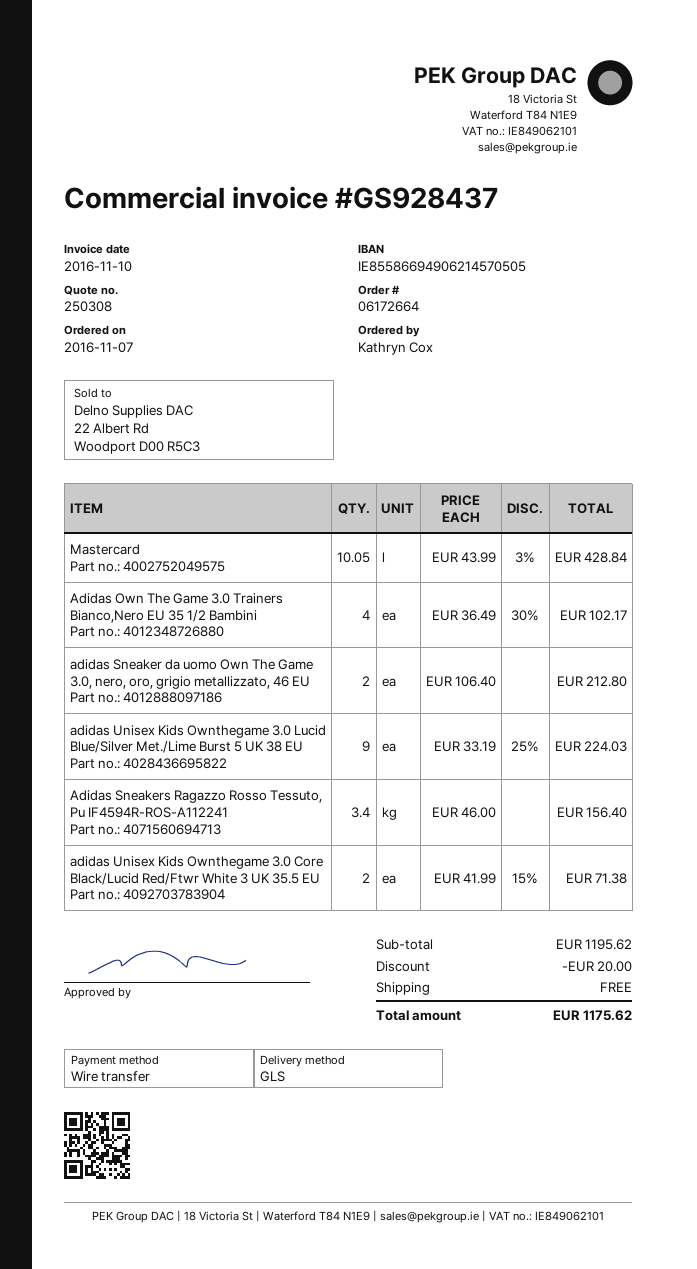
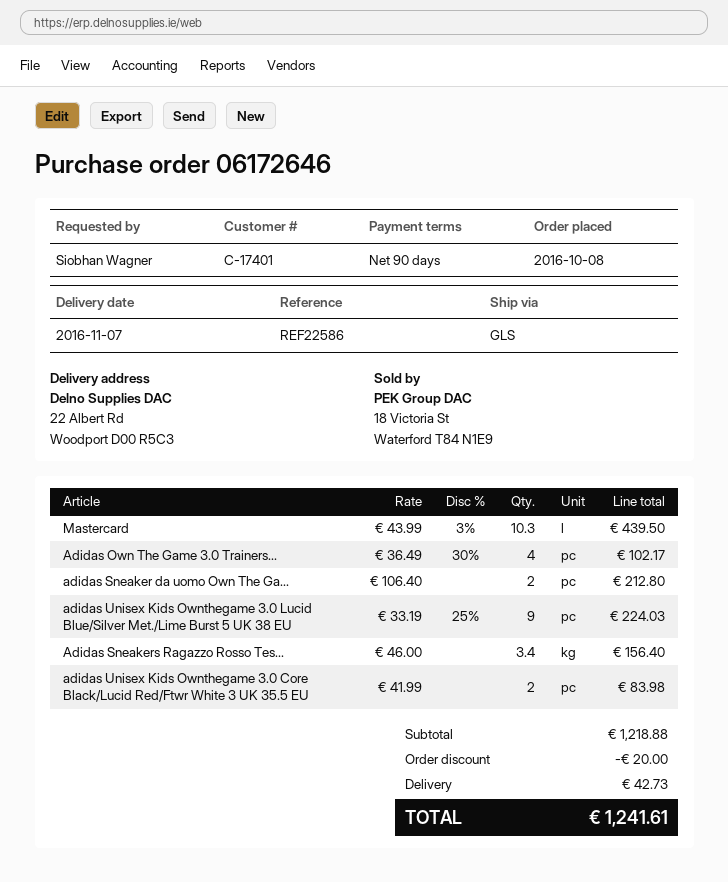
order number: 06172664 -> 06172646
order date: 2016-11-07 -> 2016-10-08
ordered by: Kathryn Cox -> Siobhan Wagner
Mastercard: 10.05 x 43.99 - 3% = 428.84 -> 10.3 x 43.99 - 3% = 439.50
adidas Unisex Kids Ownthegame 3.0 Core Black/Lucid Red/Ftwr White 3 UK 35.5 EU: 2 x 41.99 - 15% = 71.38 -> 2 x 41.99 = 83.98
subtotal: 1195.62 -> 1218.88
shipping: 0.00 -> 42.73
total: 1175.62 -> 1241.61

